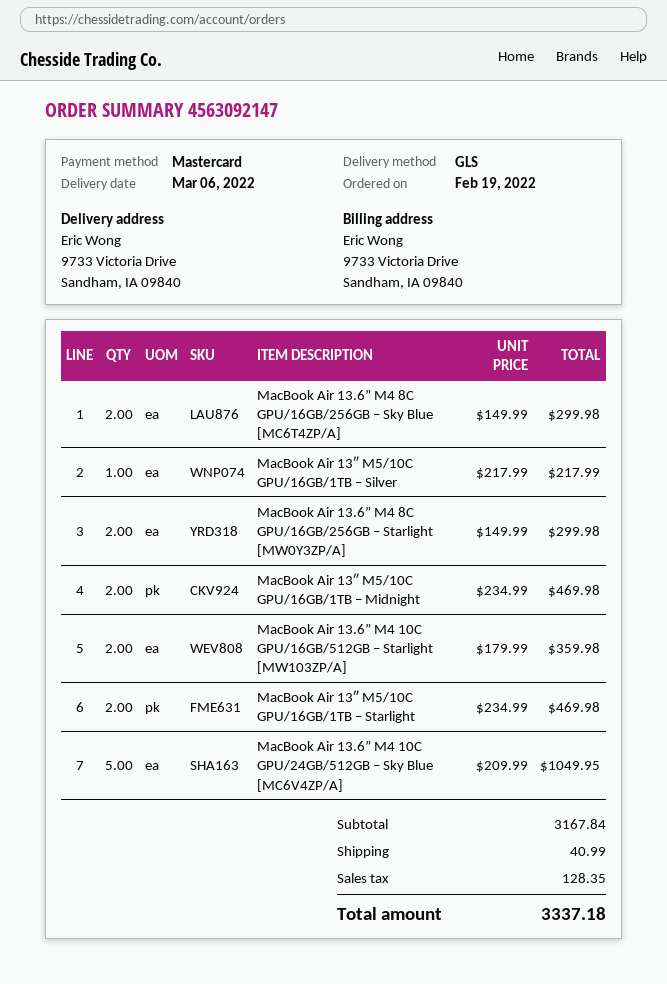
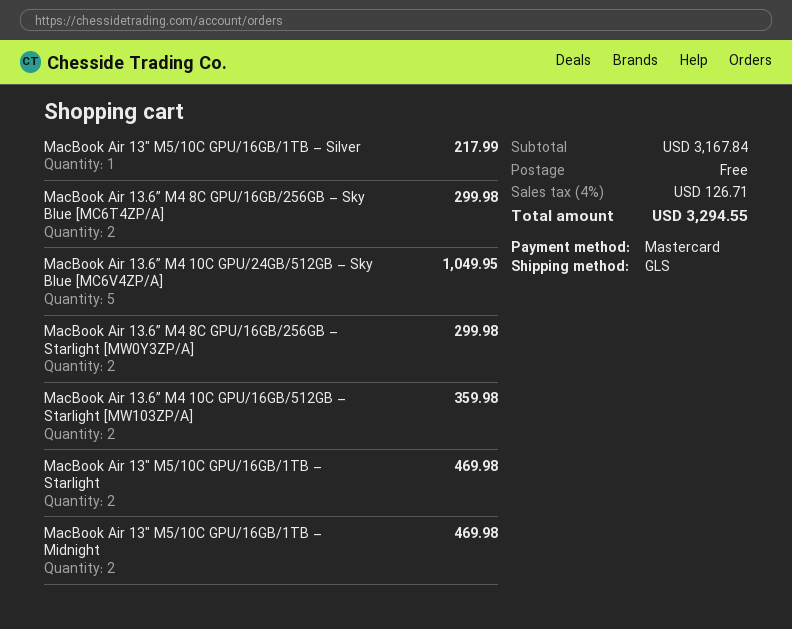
shipping: 40.99 -> 0.00
tax: 128.35 -> 126.71
total: 3337.18 -> 3294.55

